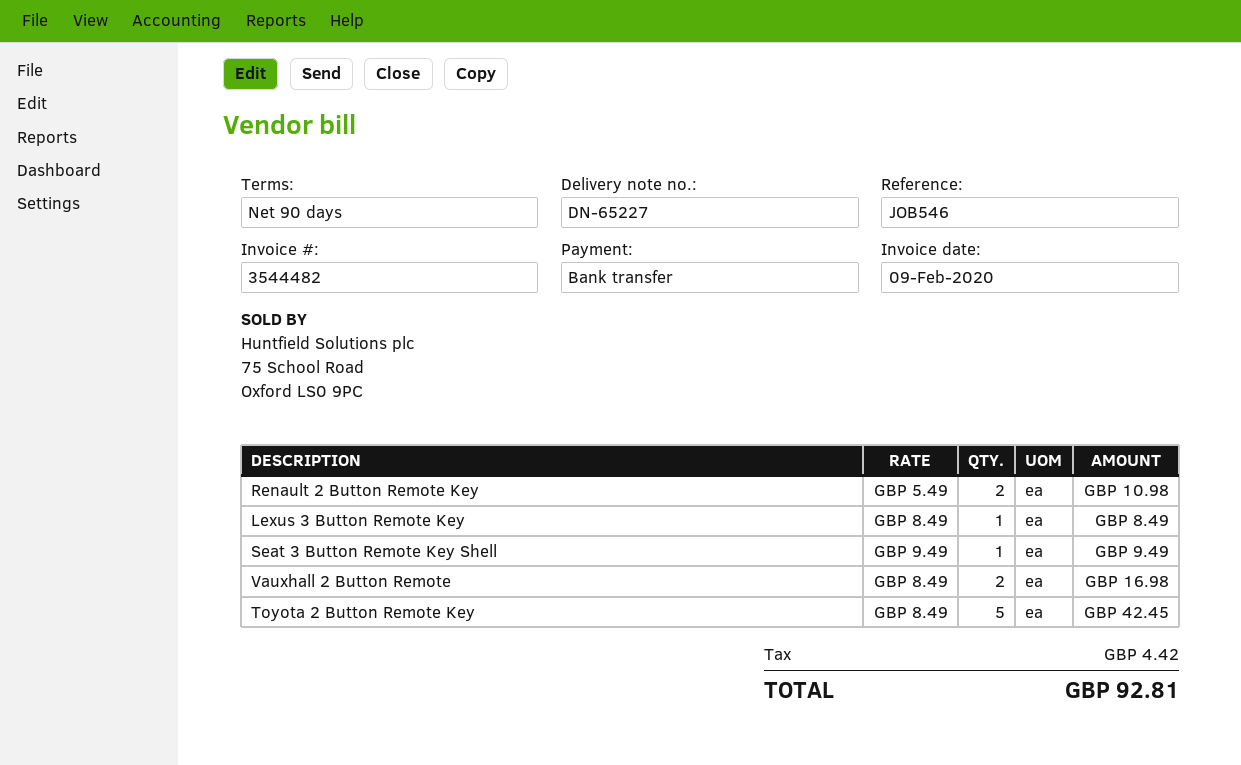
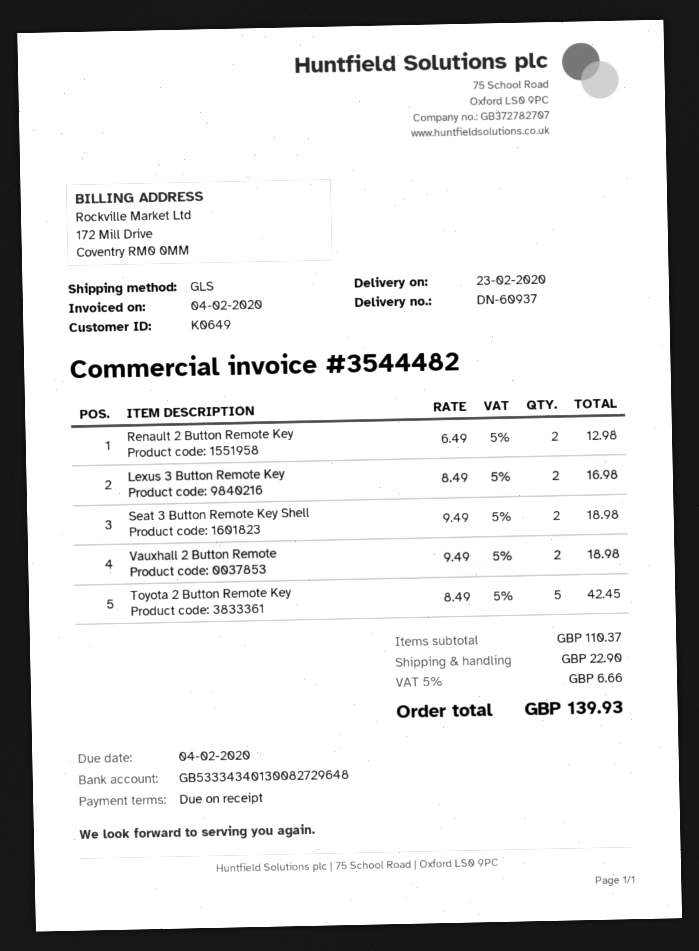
delivery note number: DN-65227 -> DN-60937
invoice date: 2020-02-09 -> 2020-02-04
payment terms: 90 days -> on receipt
Renault 2 Button Remote Key: 2 x 5.49 = 10.98 -> 2 x 6.49 = 12.98
Lexus 3 Button Remote Key: 1 x 8.49 = 8.49 -> 2 x 8.49 = 16.98
Seat 3 Button Remote Key Shell: 1 x 9.49 = 9.49 -> 2 x 9.49 = 18.98
Vauxhall 2 Button Remote: 2 x 8.49 = 16.98 -> 2 x 9.49 = 18.98
shipping: none -> 22.90
tax: 4.42 -> 6.66
total: 92.81 -> 139.93

